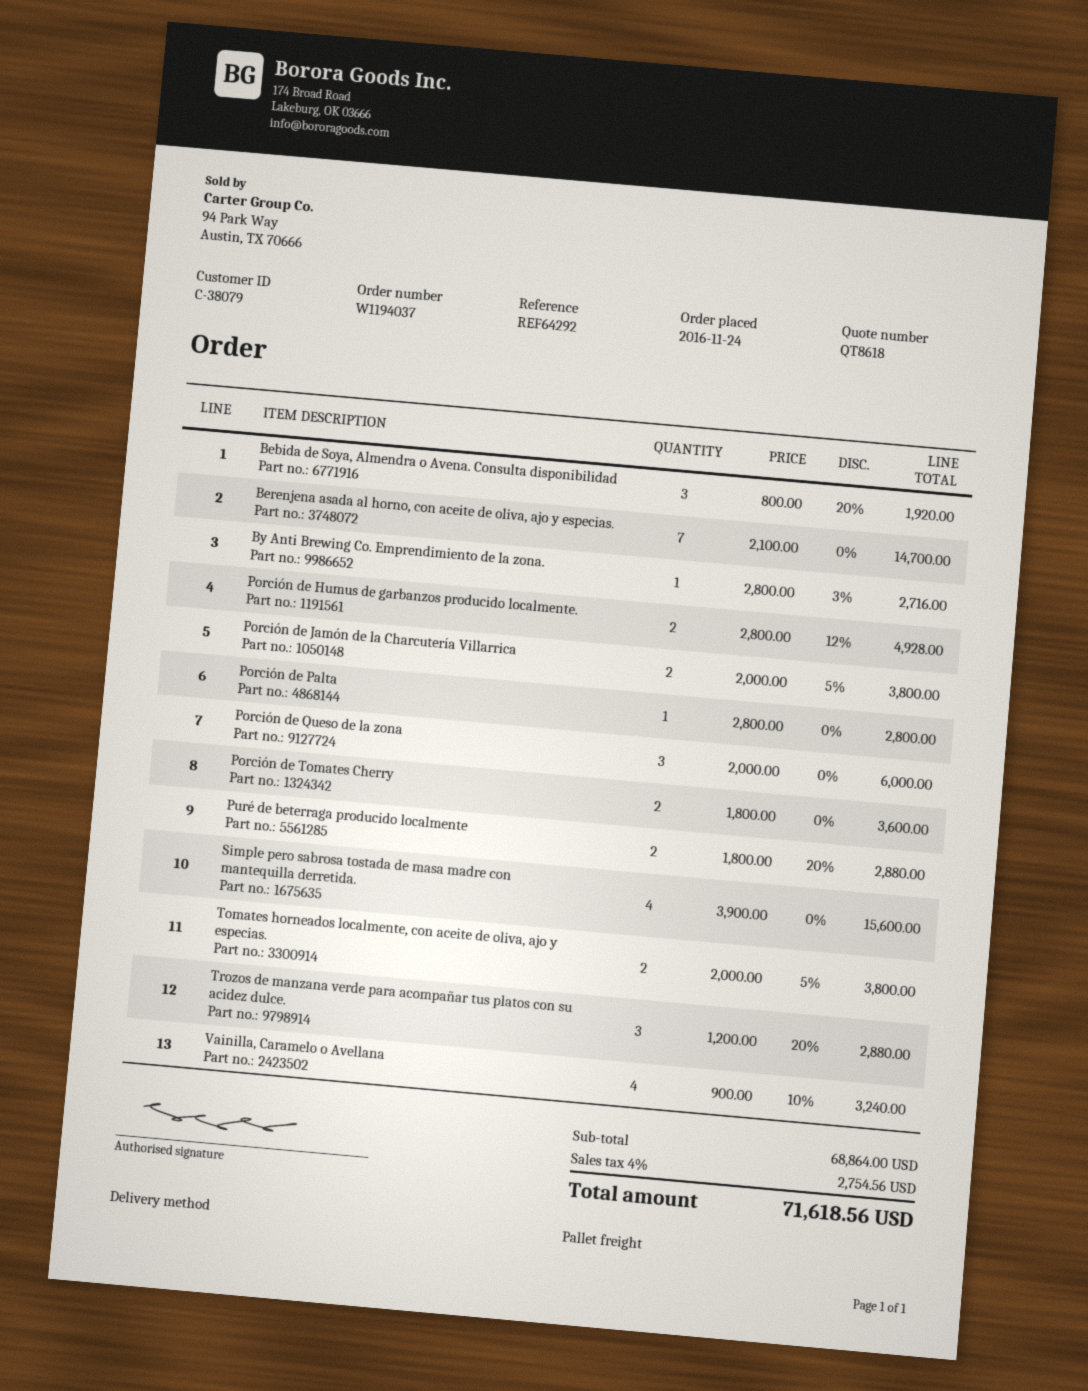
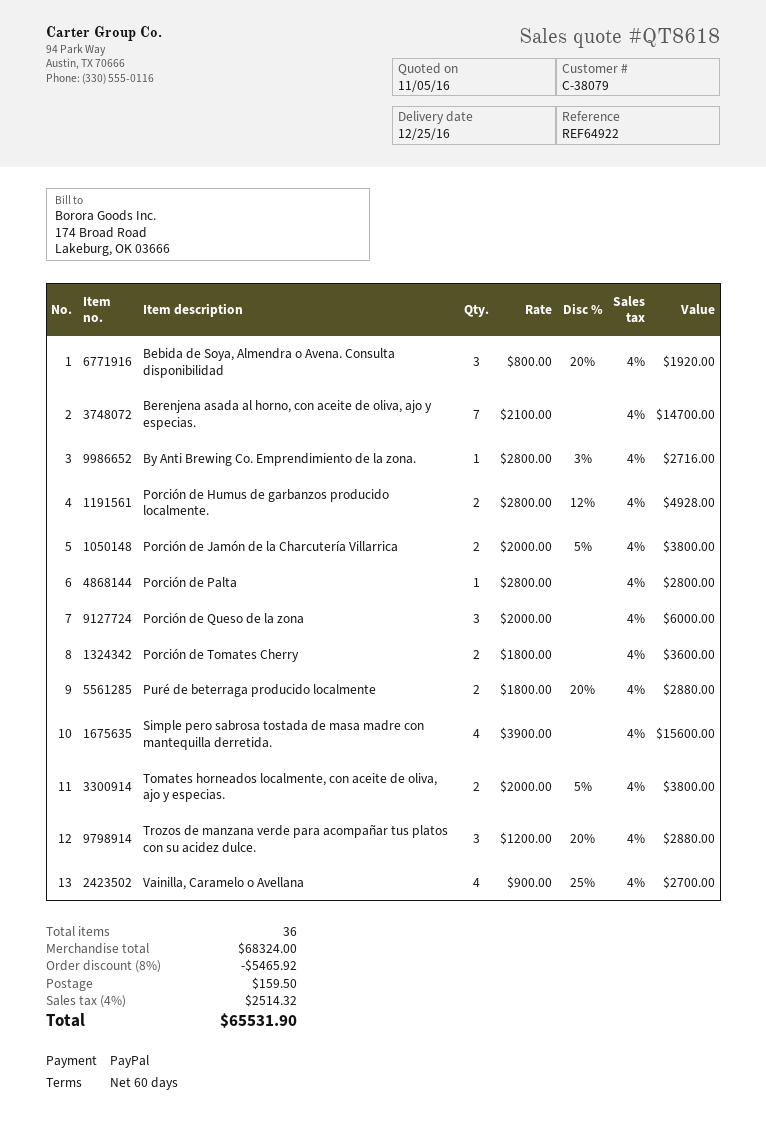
reference: REF64292 -> REF64922
Vainilla, Caramelo o Avellana: 4 x 900.00 - 10% = 3240.00 -> 4 x 900.00 - 25% = 2700.00
subtotal: 68864.00 -> 68324.00
discount: none -> 8% = 5465.92
shipping: none -> 159.50
tax: 4% = 2754.56 -> 4% = 2514.32
total: 71618.56 -> 65531.90

